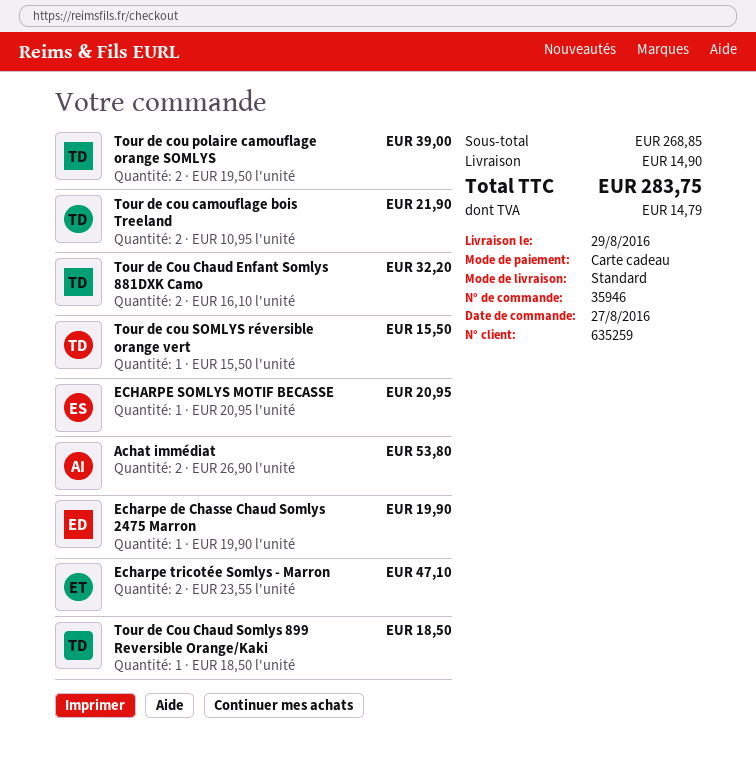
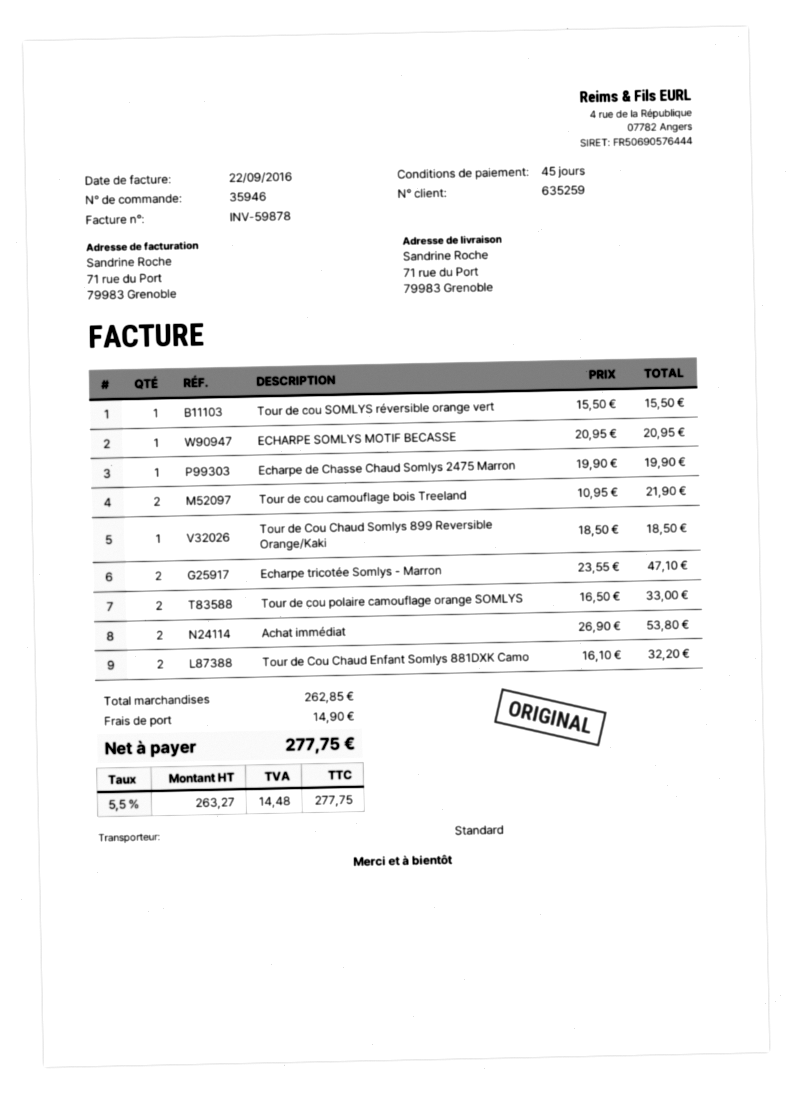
Tour de cou polaire camouflage orange SOMLYS: 2 x 19.50 = 39.00 -> 2 x 16.50 = 33.00
subtotal: 268.85 -> 262.85
tax: 14.79 -> 14.48
total: 283.75 -> 277.75

